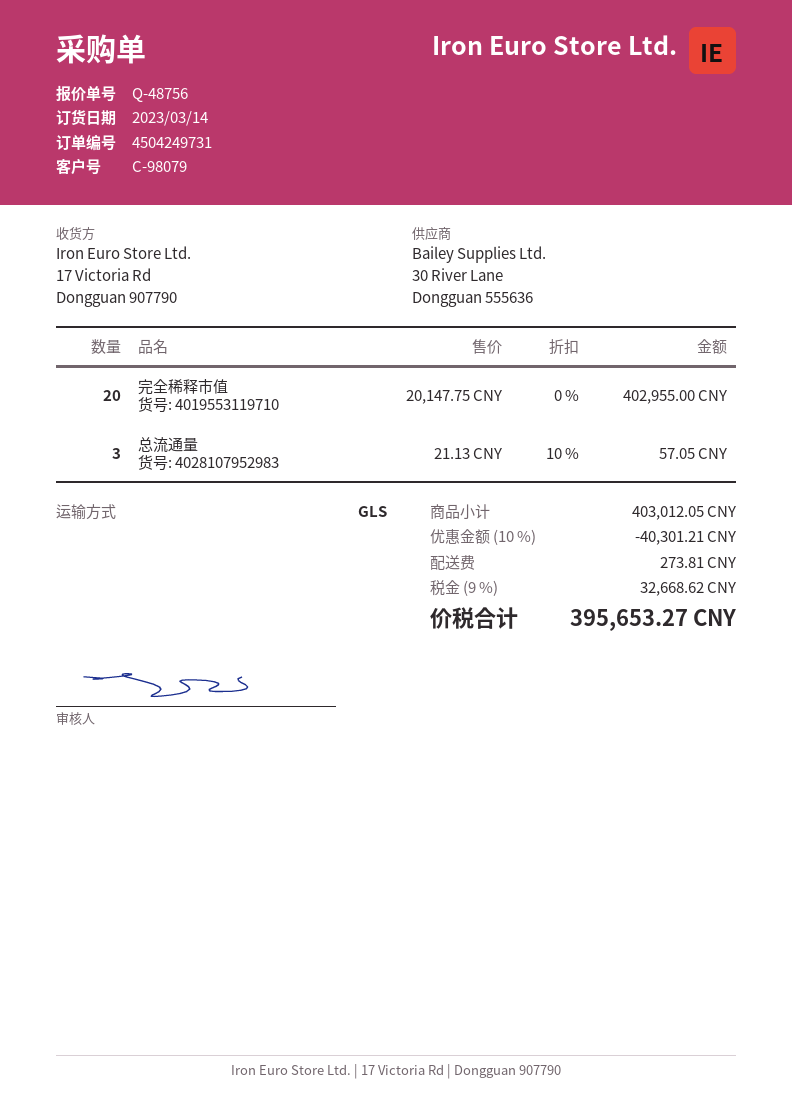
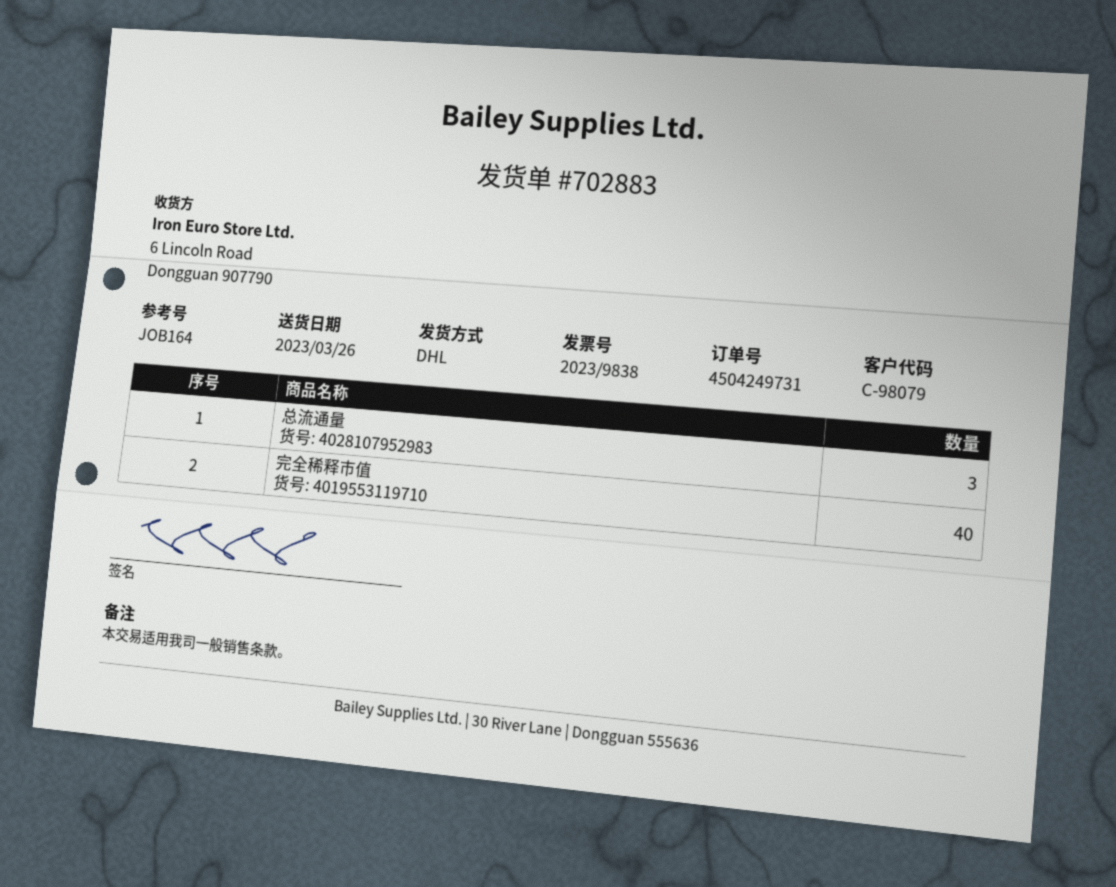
shipping method: GLS -> DHL
ship to: 17 Victoria Rd, Dongguan 907790 -> 6 Lincoln Road, Dongguan 907790
完全稀释市值: 20 -> 40

